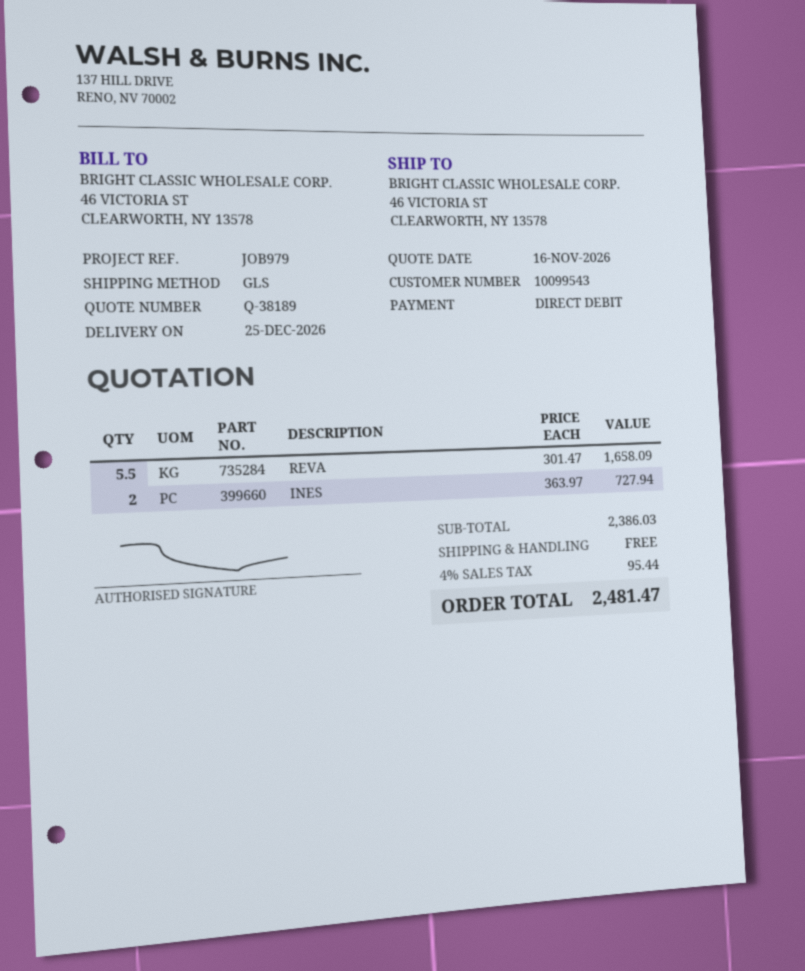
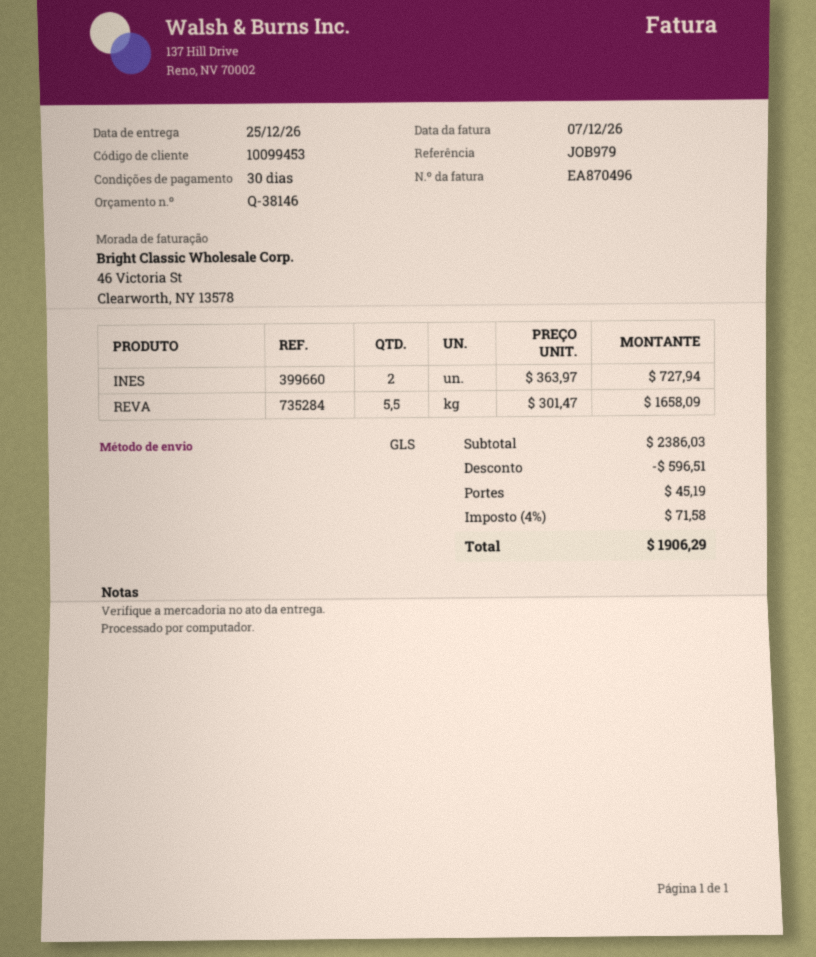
quote number: Q-38189 -> Q-38146
customer number: 10099543 -> 10099453
discount: none -> 596.51
shipping: 0.00 -> 45.19
tax: 4% = 95.44 -> 4% = 71.58
total: 2481.47 -> 1906.29

